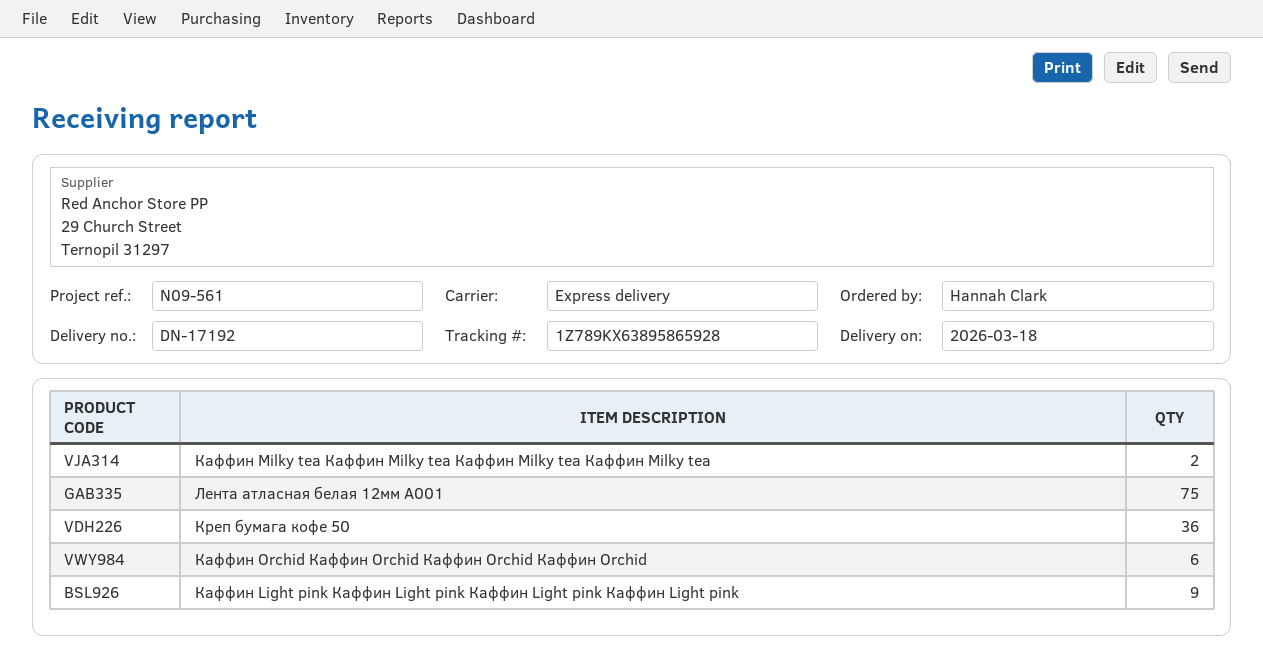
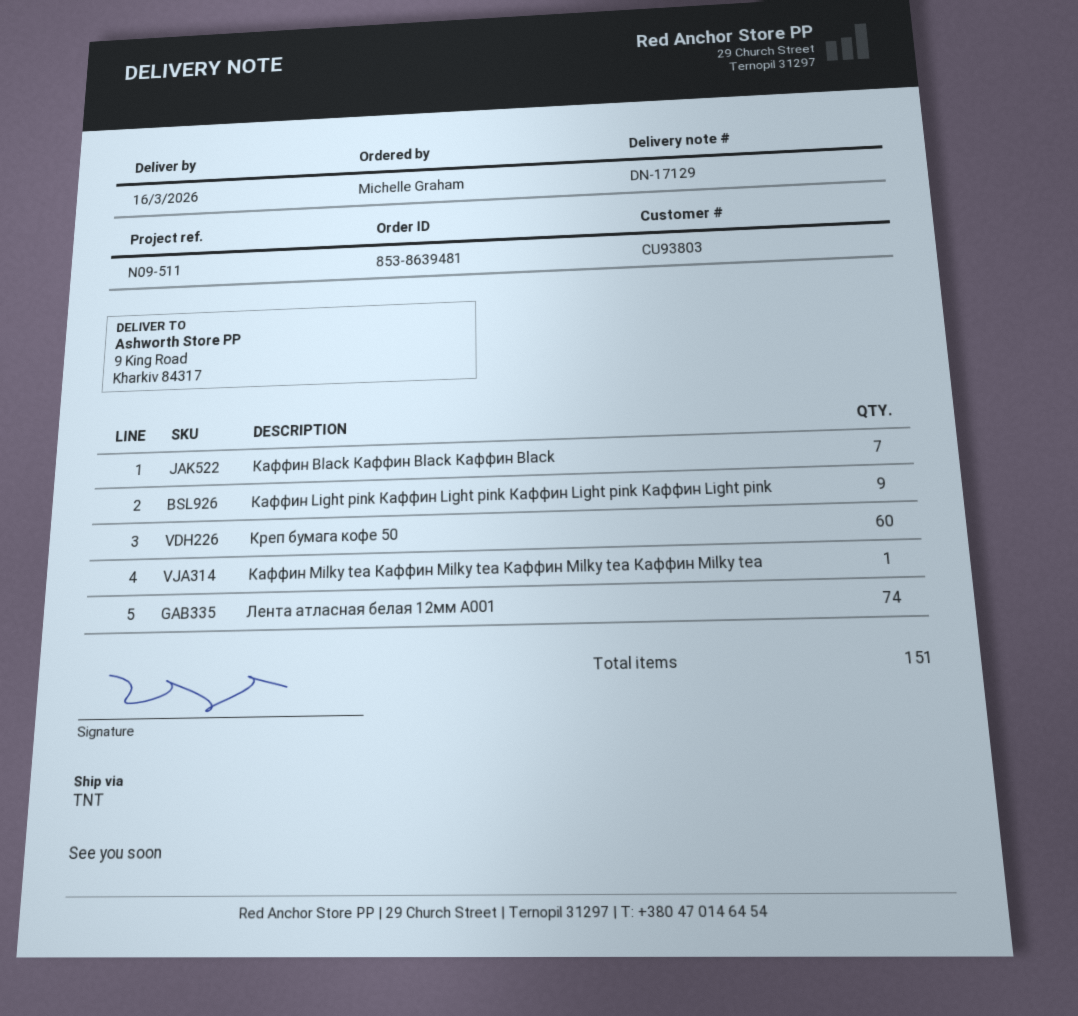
delivery note number: DN-17192 -> DN-17129
delivery date: 2026-03-18 -> 2026-03-16
reference: N09-561 -> N09-511
ordered by: Hannah Clark -> Michelle Graham
shipping method: express -> TNT
Каффин Milky tea Каффин Milky tea Каффин Milky tea Каффин Milky tea: 2 -> 1
Лента атласная белая 12мм А001: 75 -> 74
Креп бумага кофе 50: 36 -> 60
Каффин Orchid Каффин Orchid Каффин Orchid Каффин Orchid: 6 -> none
Каффин Black Каффин Black Каффин Black: none -> 7

